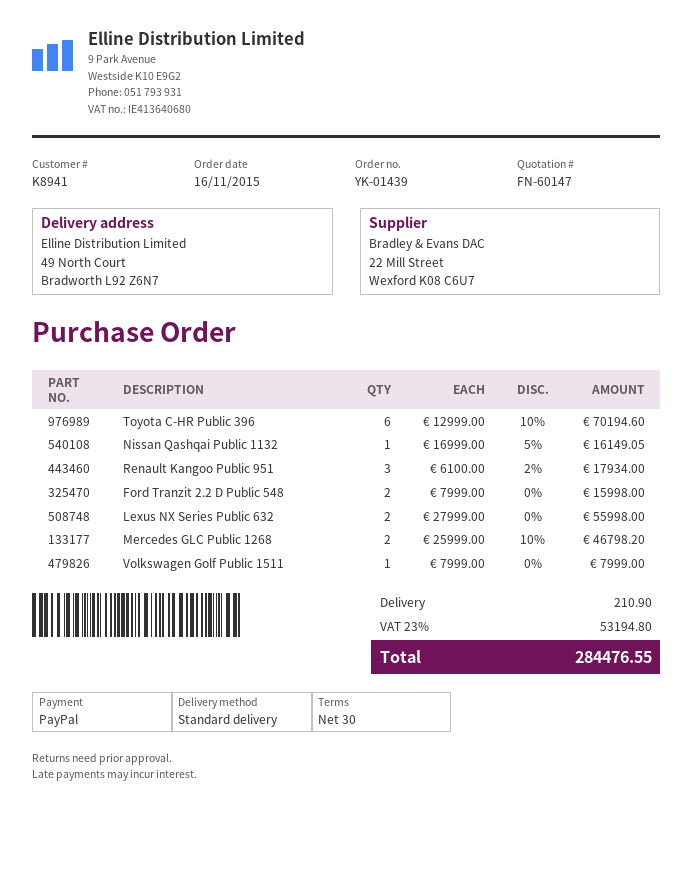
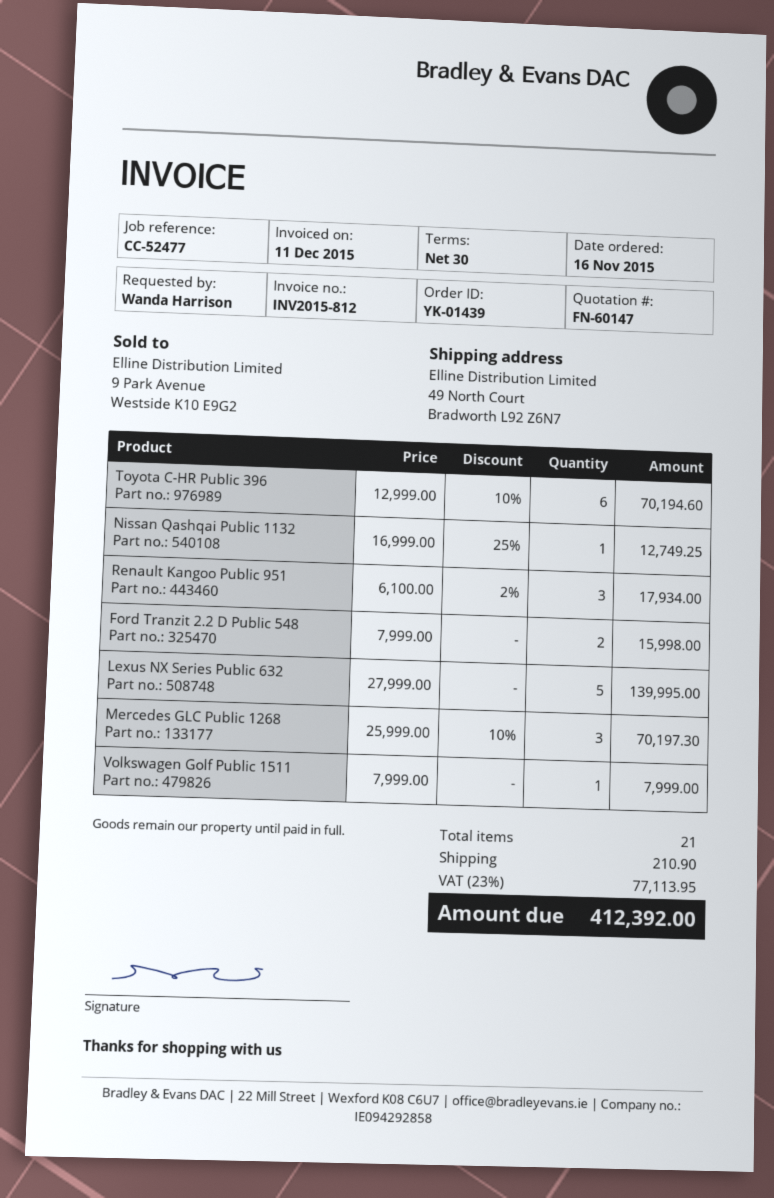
Nissan Qashqai Public 1132: 1 x 16999.00 - 5% = 16149.05 -> 1 x 16999.00 - 25% = 12749.25
Lexus NX Series Public 632: 2 x 27999.00 = 55998.00 -> 5 x 27999.00 = 139995.00
Mercedes GLC Public 1268: 2 x 25999.00 - 10% = 46798.20 -> 3 x 25999.00 - 10% = 70197.30
tax: 23% = 53194.80 -> 23% = 77113.95
total: 284476.55 -> 412392.00

